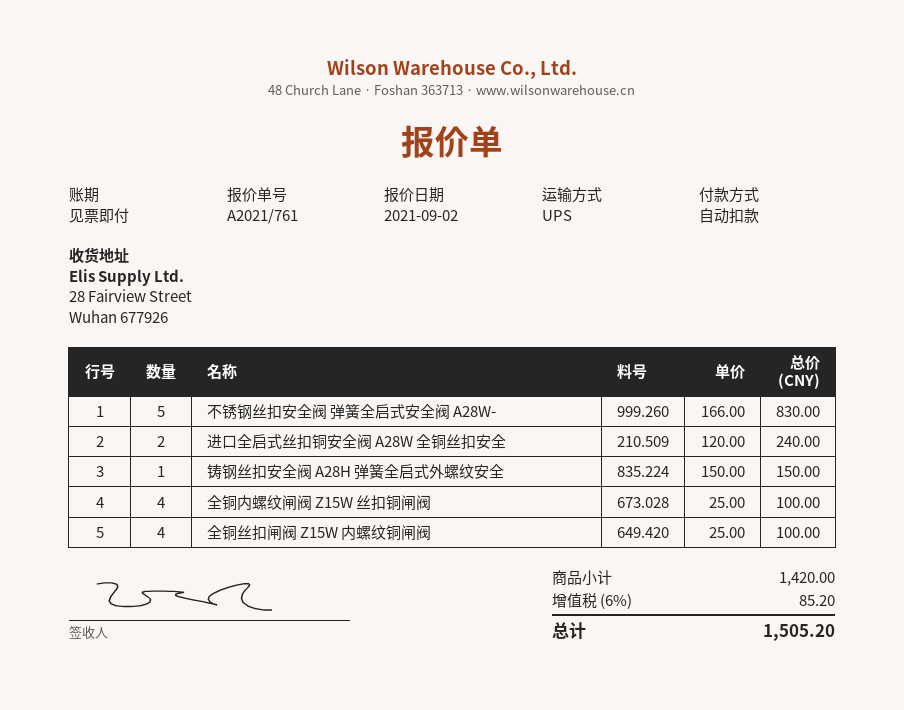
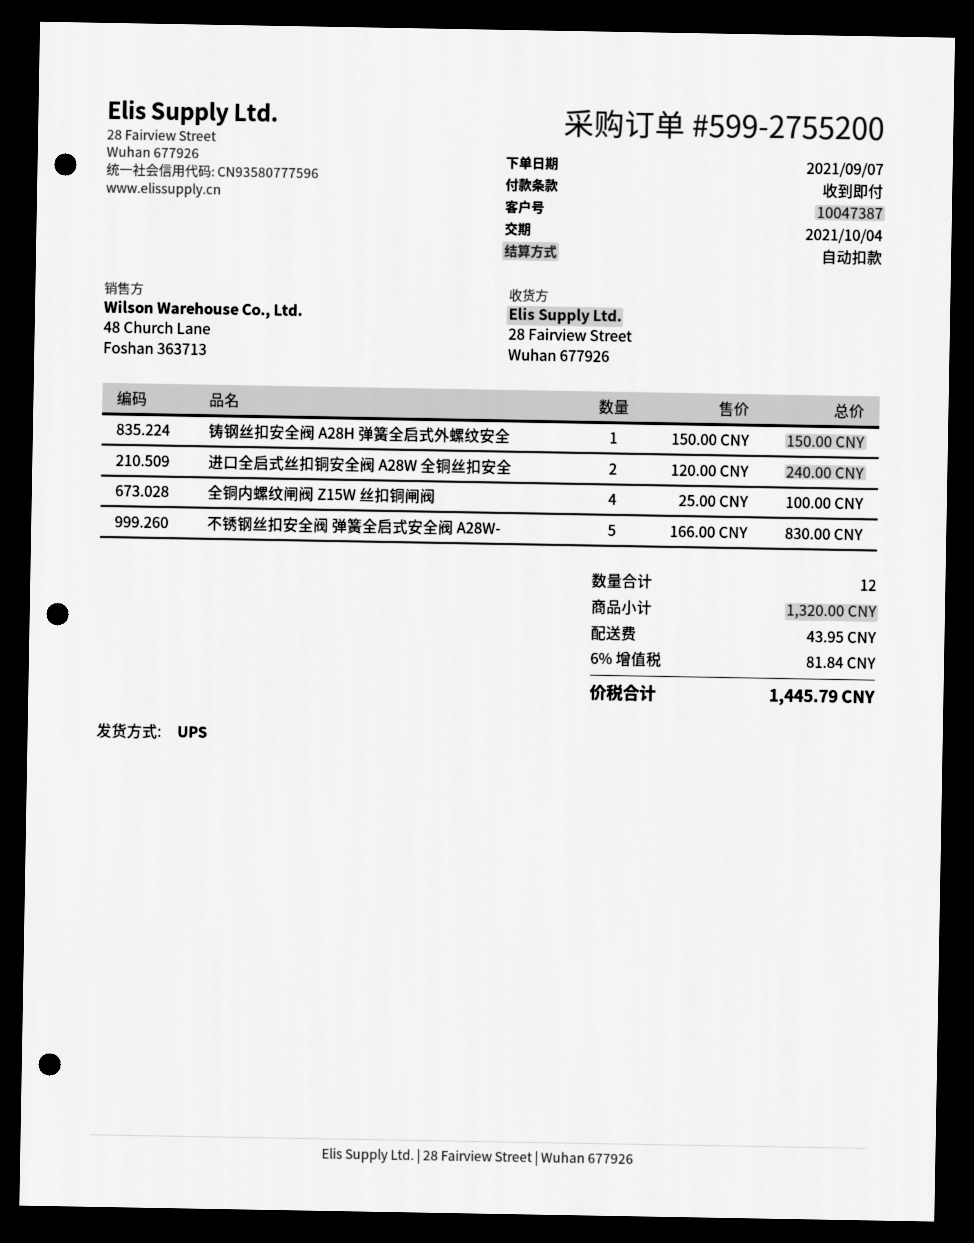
全铜丝扣闸阀 Z15W 内螺纹铜闸阀: 4 x 25.00 = 100.00 -> none
subtotal: 1420.00 -> 1320.00
shipping: none -> 43.95
tax: 6% = 85.20 -> 6% = 81.84
total: 1505.20 -> 1445.79

